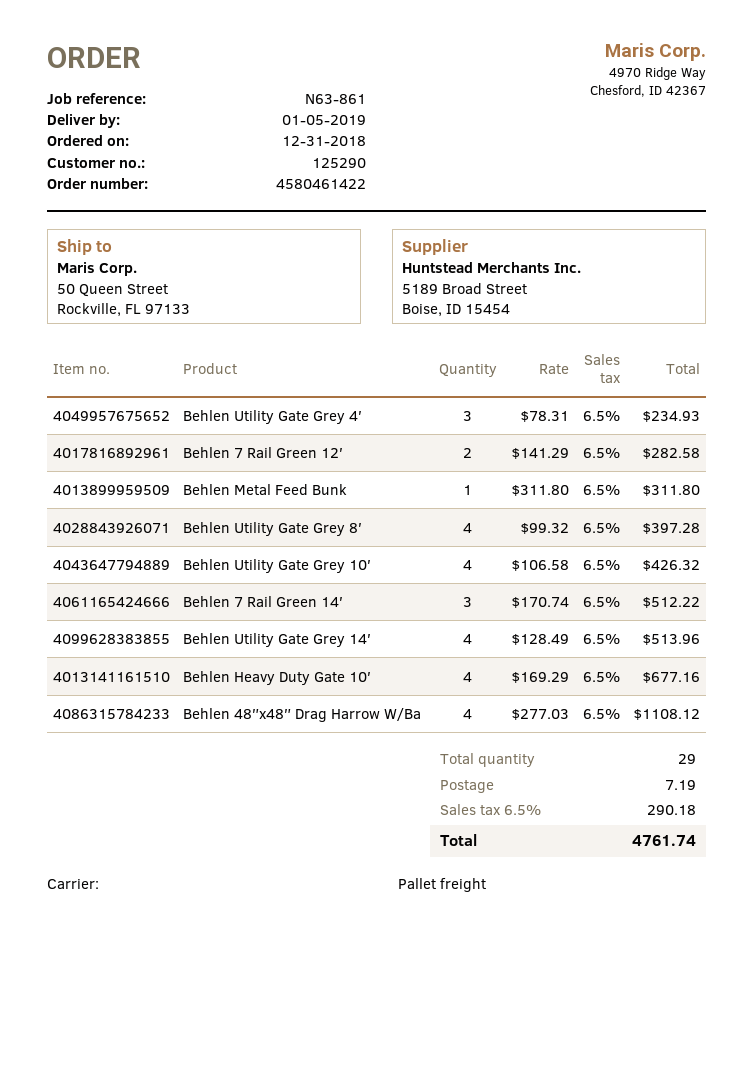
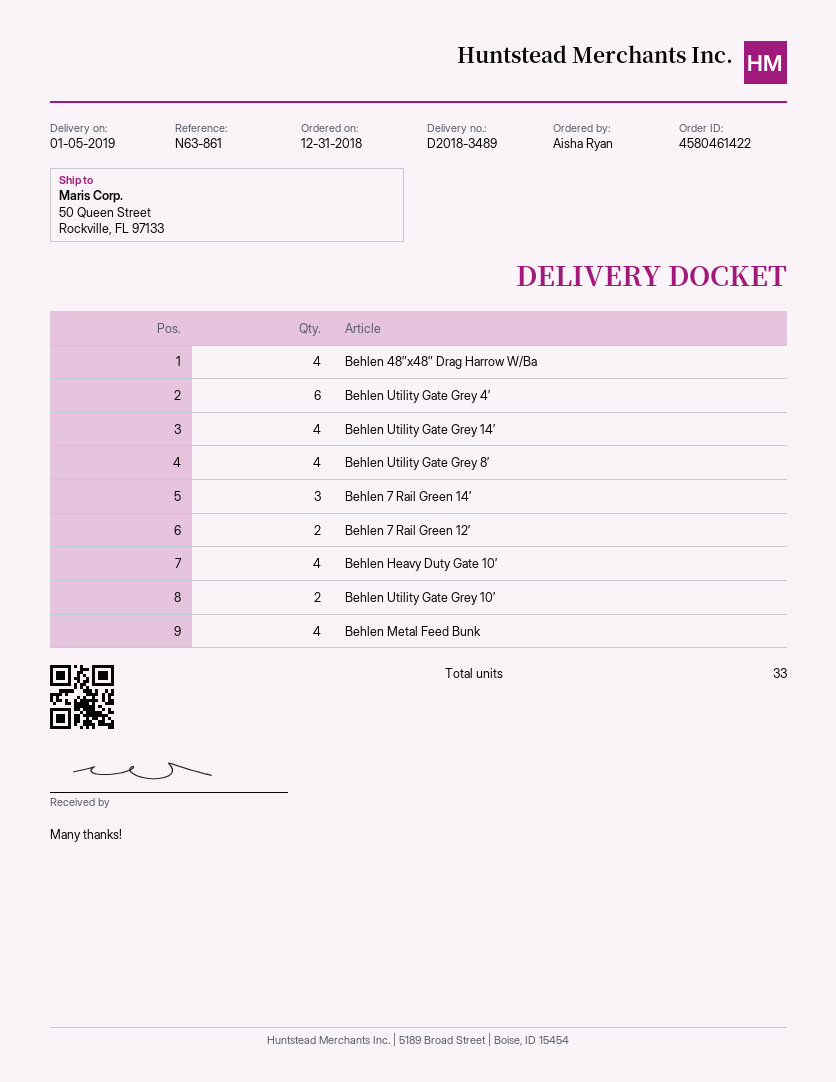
Behlen Utility Gate Grey 4′: 3 -> 6
Behlen Metal Feed Bunk: 1 -> 4
Behlen Utility Gate Grey 10′: 4 -> 2
total quantity: 29 -> 33

